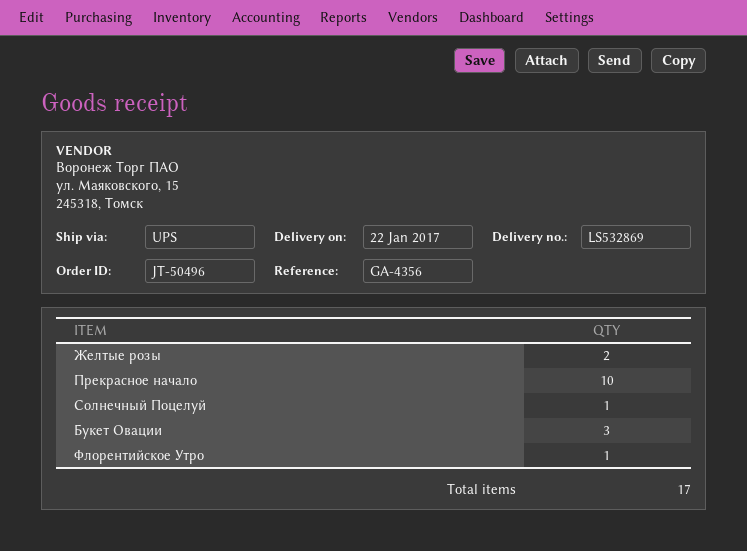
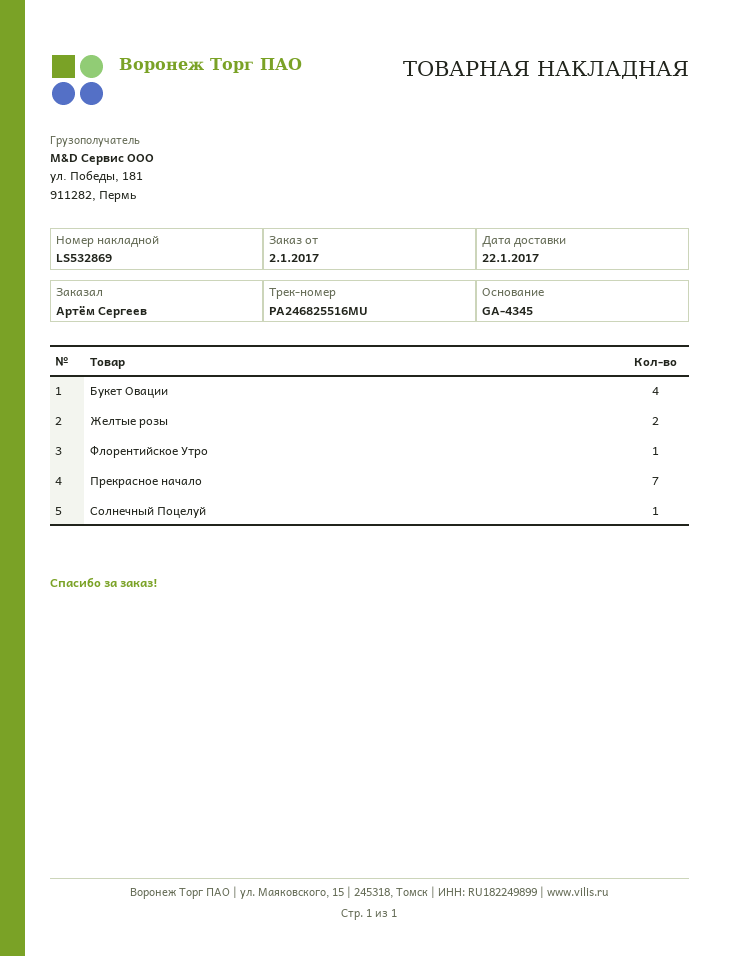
reference: GA-4356 -> GA-4345
Прекрасное начало: 10 -> 7
Букет Овации: 3 -> 4

